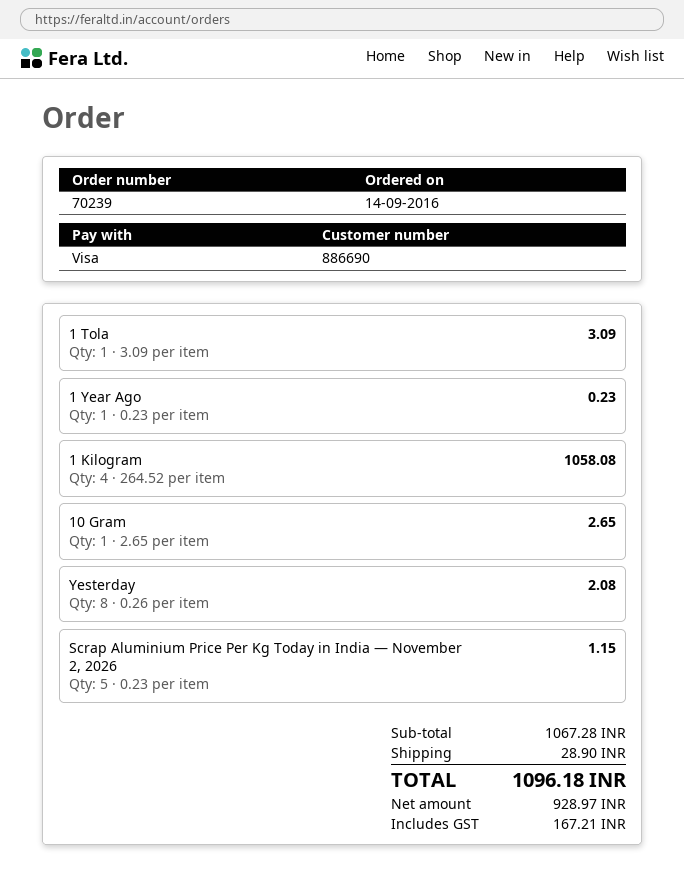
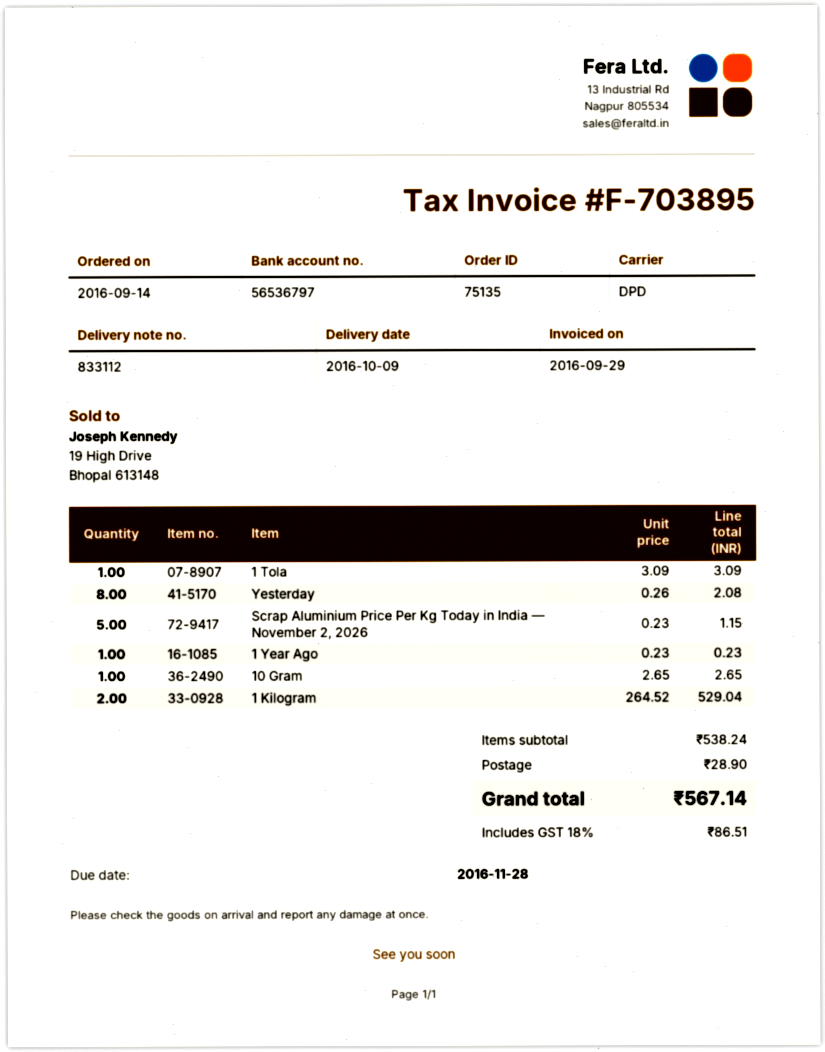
order number: 70239 -> 75135
1 Kilogram: 4 x 264.52 = 1058.08 -> 2 x 264.52 = 529.04
subtotal: 1067.28 -> 538.24
tax: 167.21 -> 86.51
total: 1096.18 -> 567.14

